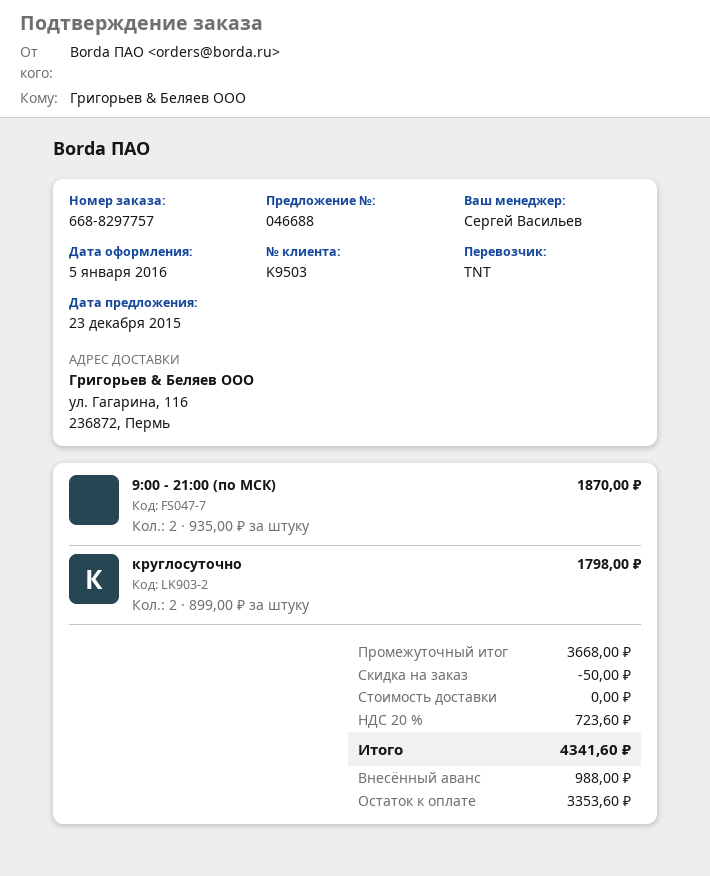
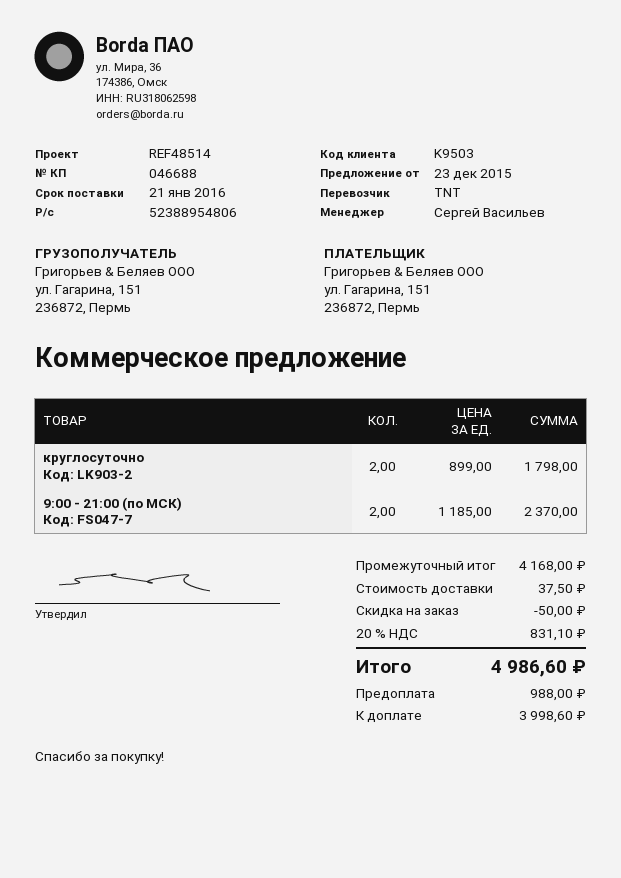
ship to: ул. Гагарина, 116, 236872, Пермь -> ул. Гагарина, 151, 236872, Пермь
9:00 - 21:00 (по МСК): 2 x 935.00 = 1870.00 -> 2 x 1185.00 = 2370.00
subtotal: 3668.00 -> 4168.00
shipping: 0.00 -> 37.50
tax: 20% = 723.60 -> 20% = 831.10
total: 4341.60 -> 4986.60
balance: 3353.60 -> 3998.60

